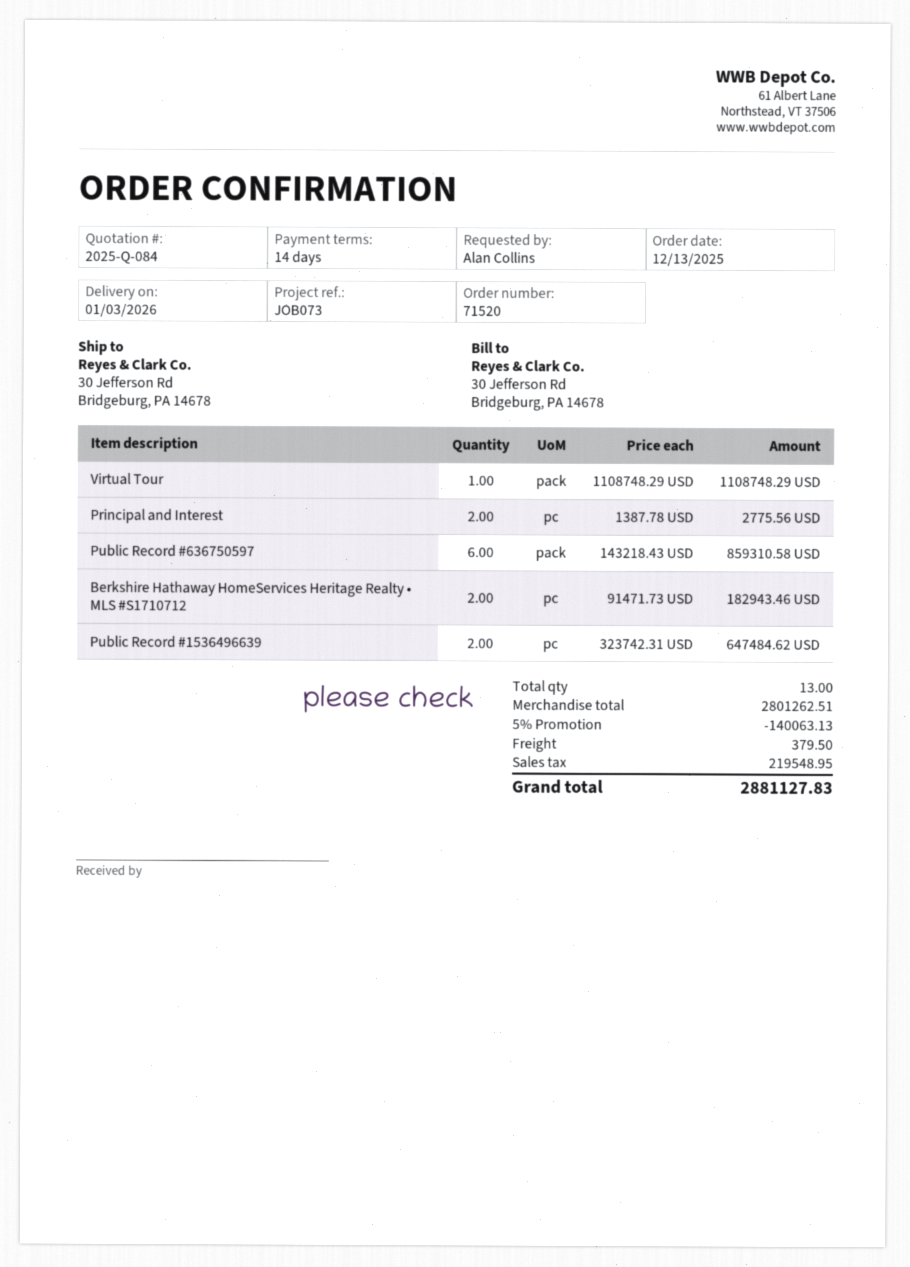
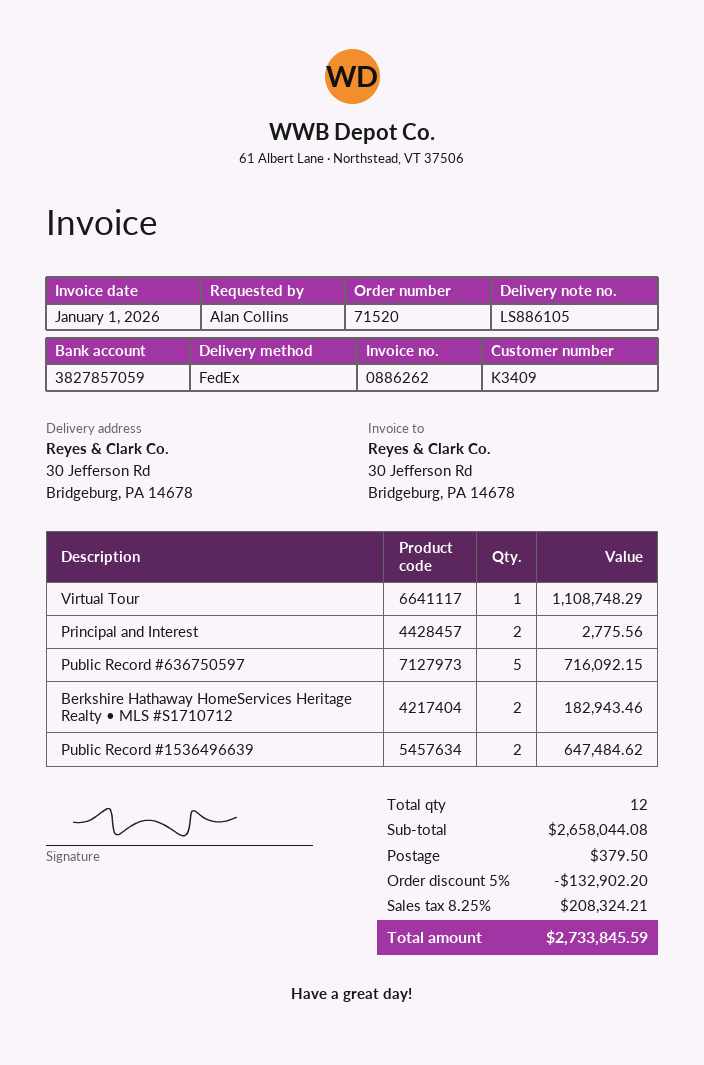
Public Record #636750597: 6 for 859310.58 -> 5 for 716092.15
total quantity: 13 -> 12
subtotal: 2801262.51 -> 2658044.08
discount: 5% = 140063.13 -> 5% = 132902.20
tax: 219548.95 -> 208324.21
total: 2881127.83 -> 2733845.59

